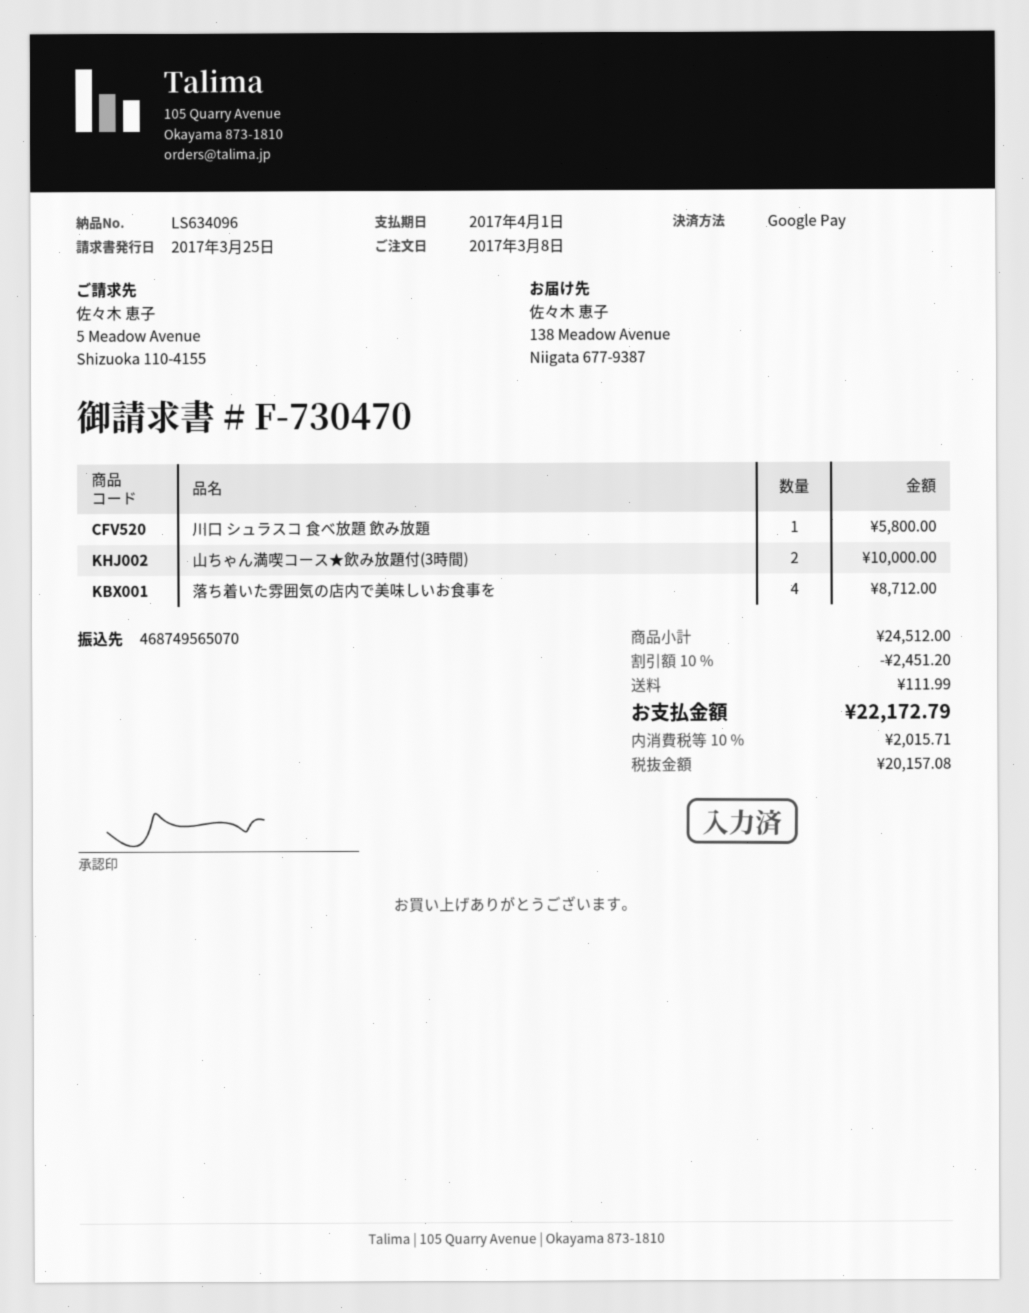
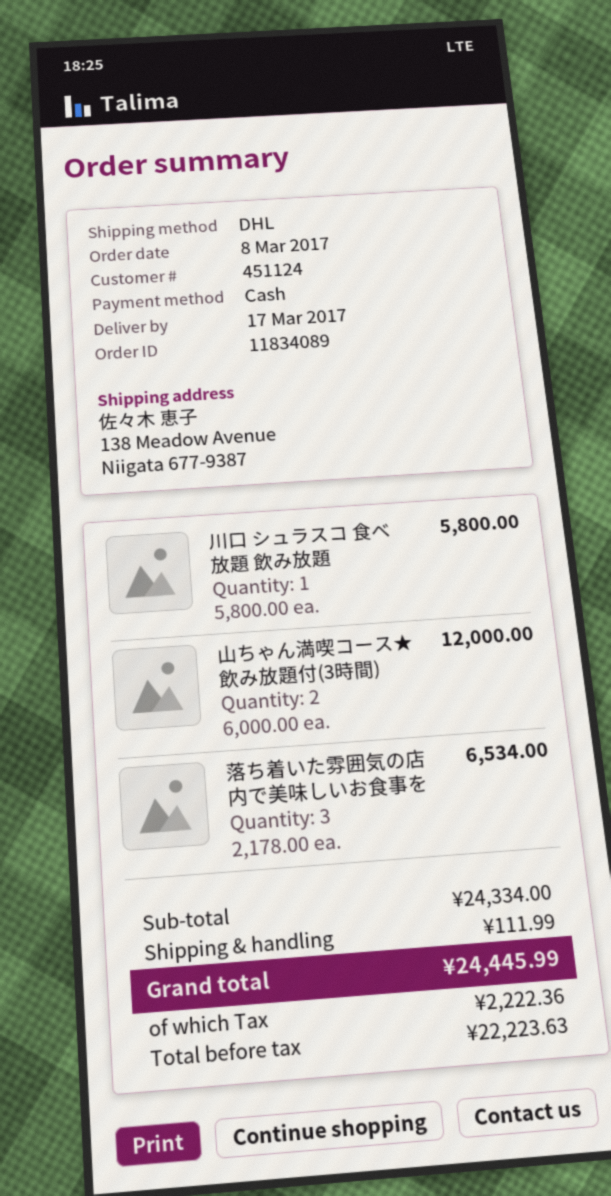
payment method: Google Pay -> cash
山ちゃん満喫コース★飲み放題付(3時間): 2 for 10000.00 -> 2 for 12000.00
落ち着いた雰囲気の店内で美味しいお食事を: 4 for 8712.00 -> 3 for 6534.00
subtotal: 24512.00 -> 24334.00
discount: 10% = 2451.20 -> none
net: 20157.08 -> 22223.63
tax: 2015.71 -> 2222.36
total: 22172.79 -> 24445.99

